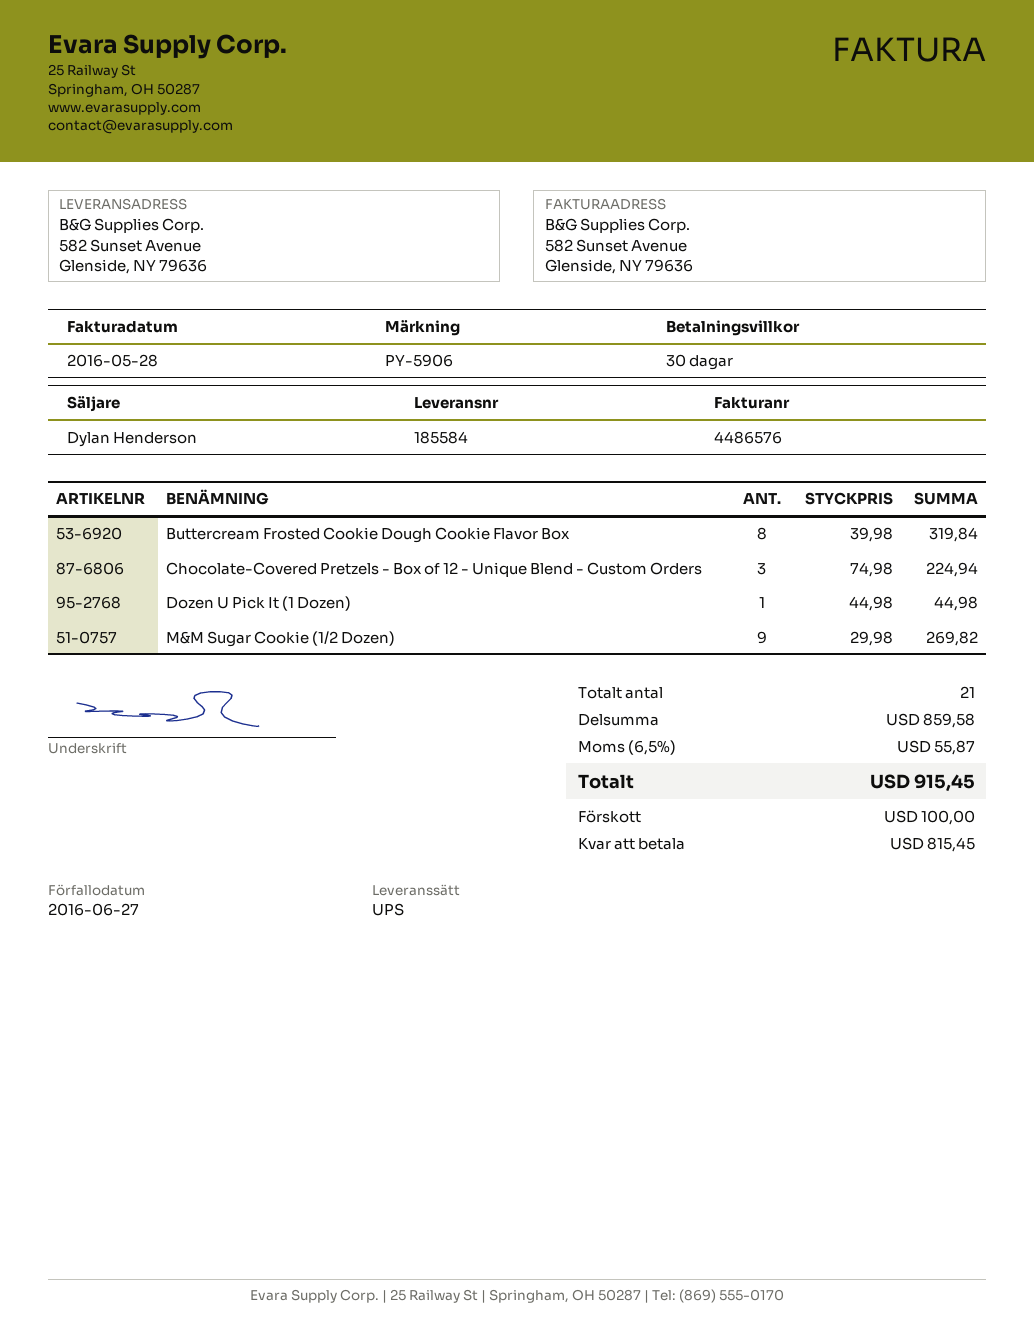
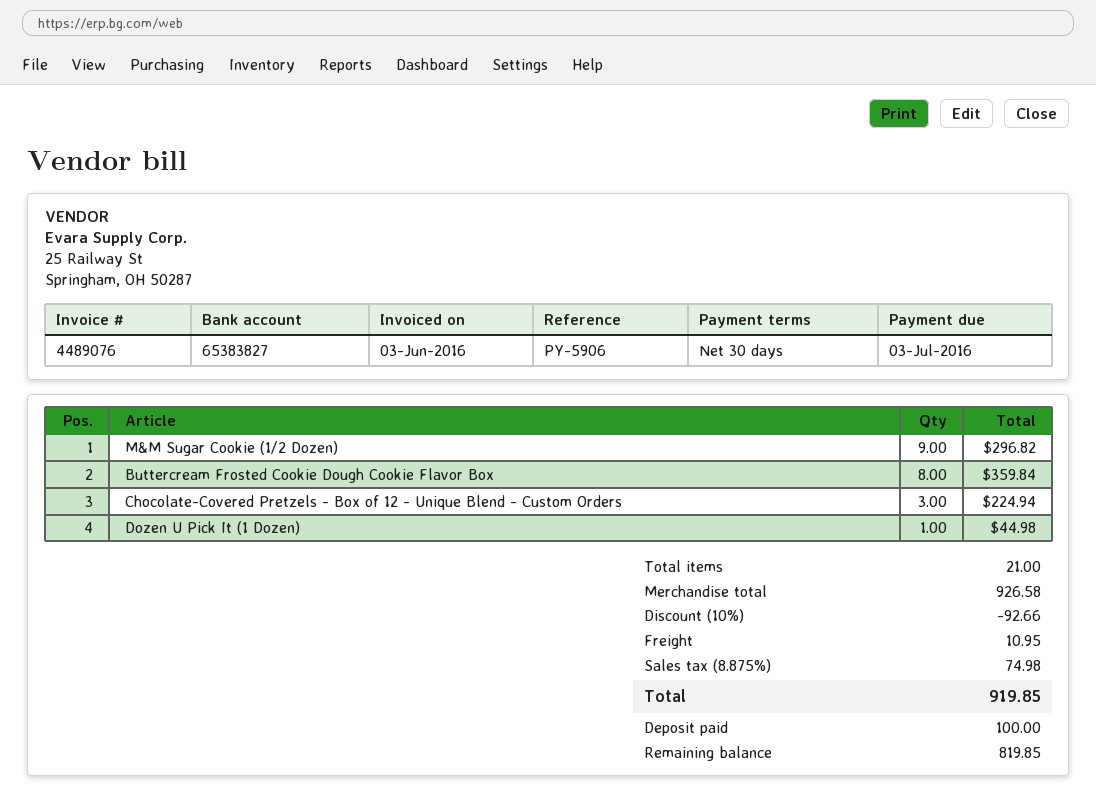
invoice number: 4486576 -> 4489076
invoice date: 2016-05-28 -> 2016-06-03
due date: 2016-06-27 -> 2016-07-03
Buttercream Frosted Cookie Dough Cookie Flavor Box: 8 for 319.84 -> 8 for 359.84
M&M Sugar Cookie (1/2 Dozen): 9 for 269.82 -> 9 for 296.82
subtotal: 859.58 -> 926.58
discount: none -> 10% = 92.66
shipping: none -> 10.95
tax: 6.5% = 55.87 -> 8.875% = 74.98
total: 915.45 -> 919.85
balance: 815.45 -> 819.85

